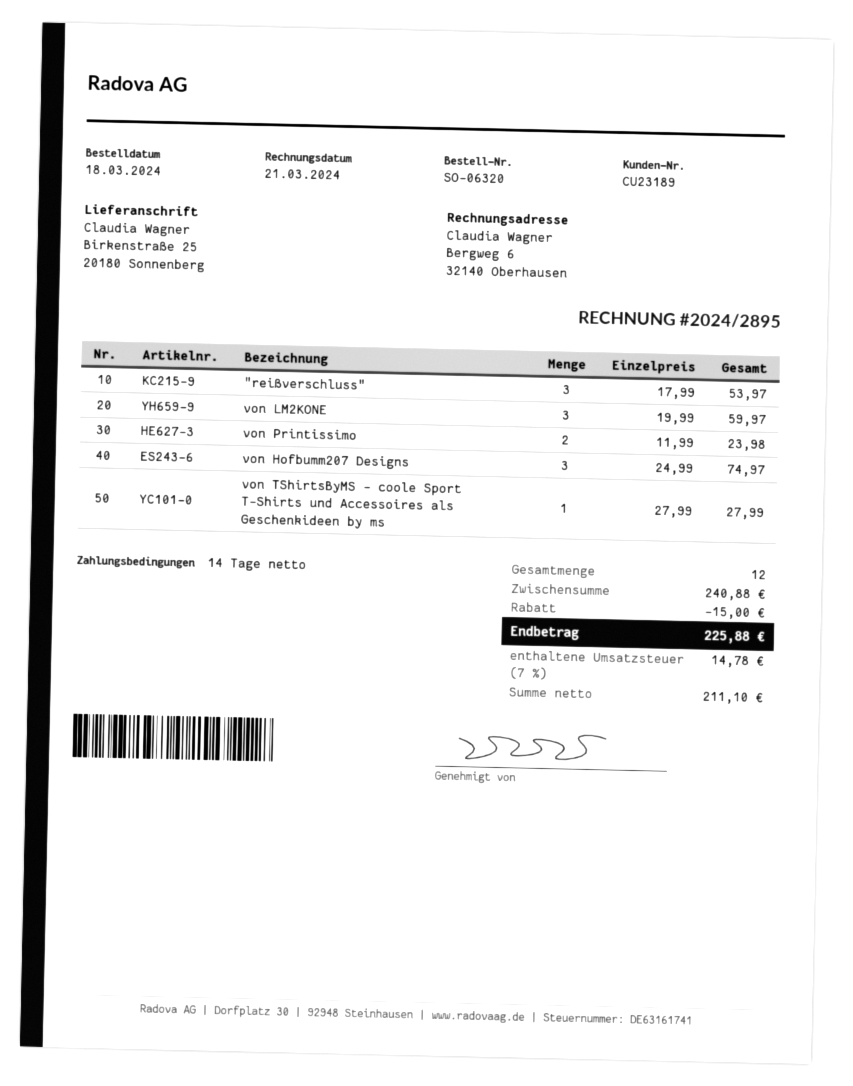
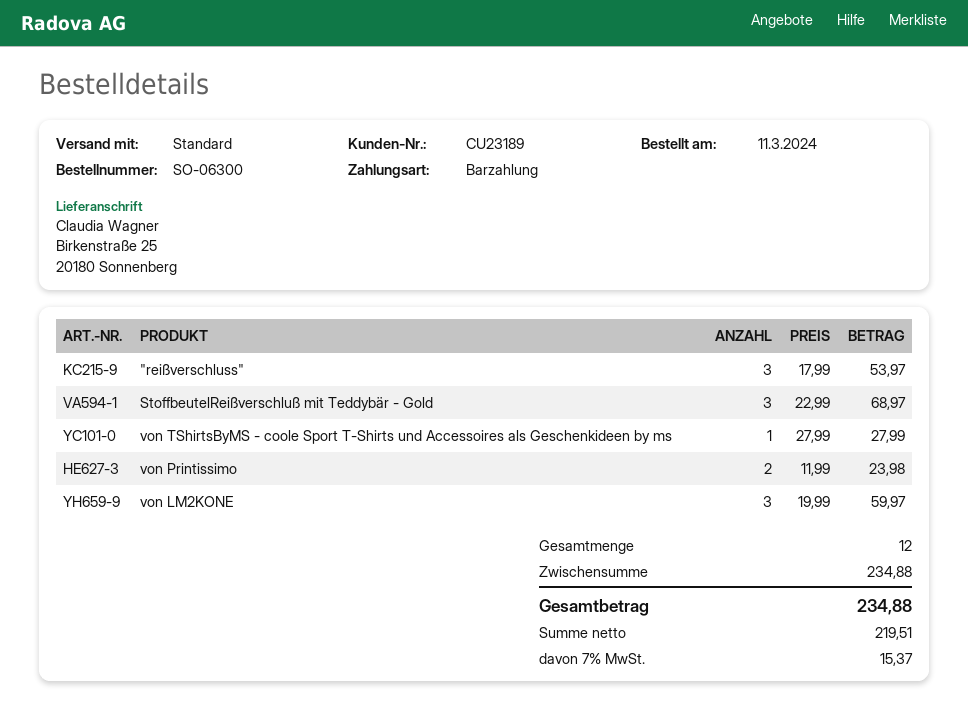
order number: SO-06320 -> SO-06300
order date: 2024-03-18 -> 2024-03-11
von Hofbumm207 Designs: 3 x 24.99 = 74.97 -> none
StoffbeutelReißverschluß mit Teddybär - Gold: none -> 3 x 22.99 = 68.97
subtotal: 240.88 -> 234.88
discount: 15.00 -> none
net: 211.10 -> 219.51
tax: 7% = 14.78 -> 7% = 15.37
total: 225.88 -> 234.88

